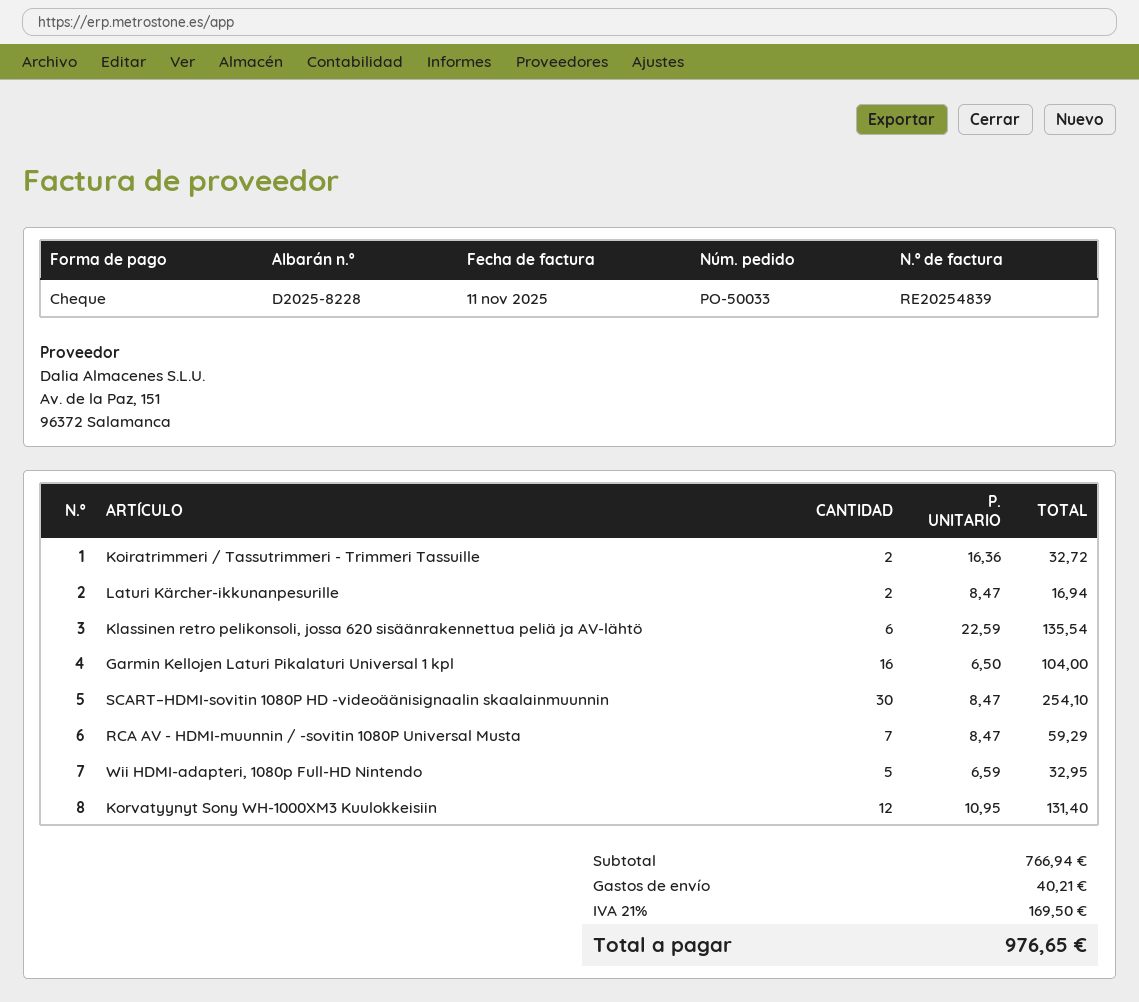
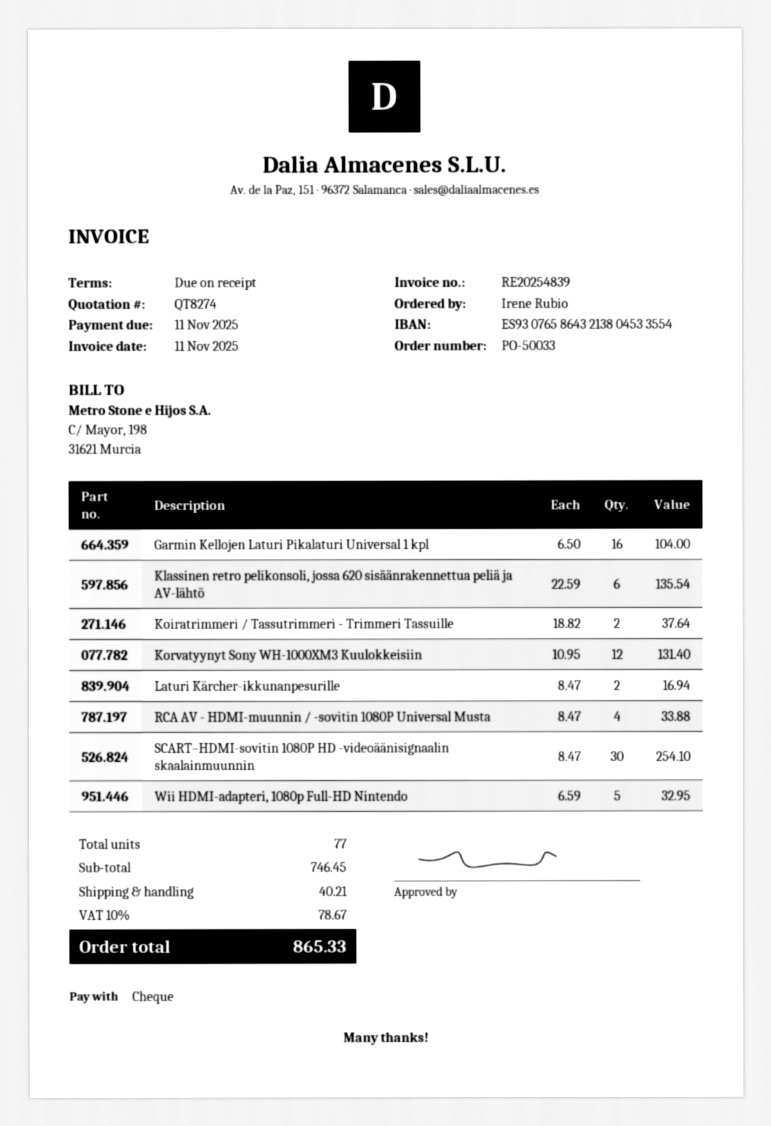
Koiratrimmeri / Tassutrimmeri - Trimmeri Tassuille: 2 x 16.36 = 32.72 -> 2 x 18.82 = 37.64
RCA AV - HDMI-muunnin / -sovitin 1080P Universal Musta: 7 x 8.47 = 59.29 -> 4 x 8.47 = 33.88
subtotal: 766.94 -> 746.45
tax: 21% = 169.50 -> 10% = 78.67
total: 976.65 -> 865.33

